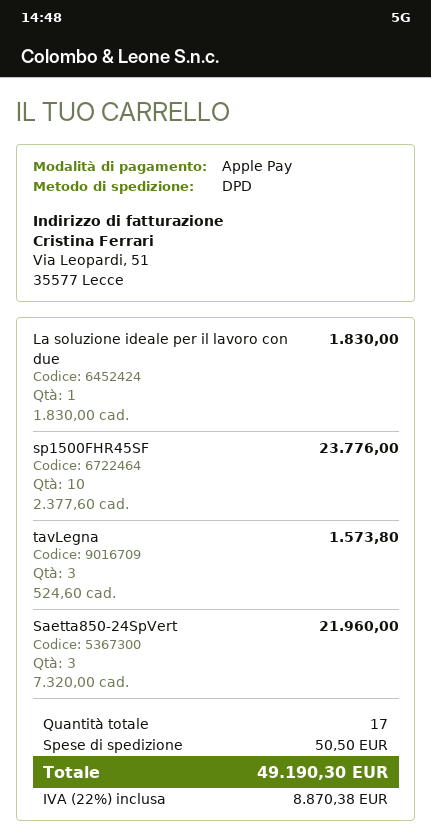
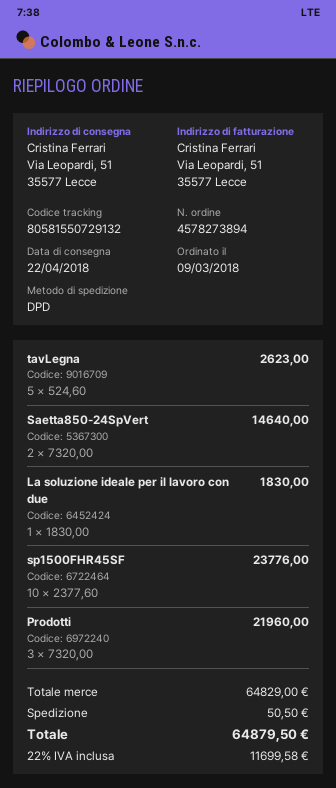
tavLegna: 3 x 524.60 = 1573.80 -> 5 x 524.60 = 2623.00
Saetta850-24SpVert: 3 x 7320.00 = 21960.00 -> 2 x 7320.00 = 14640.00
Prodotti: none -> 3 x 7320.00 = 21960.00
tax: 22% = 8870.38 -> 22% = 11699.58
total: 49190.30 -> 64879.50

